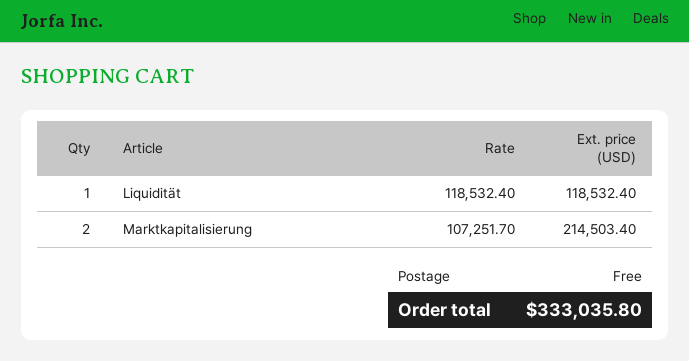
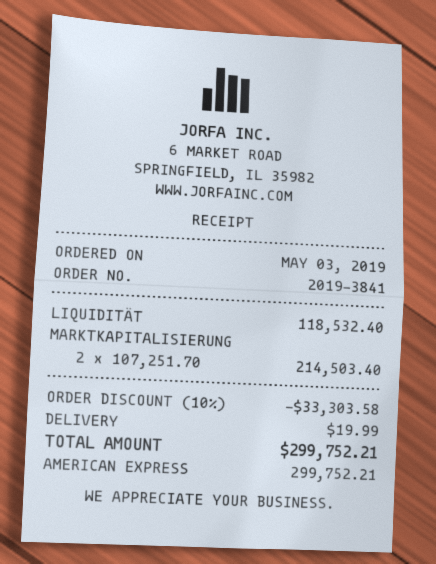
discount: none -> 10% = 33303.58
shipping: 0.00 -> 19.99
total: 333035.80 -> 299752.21

